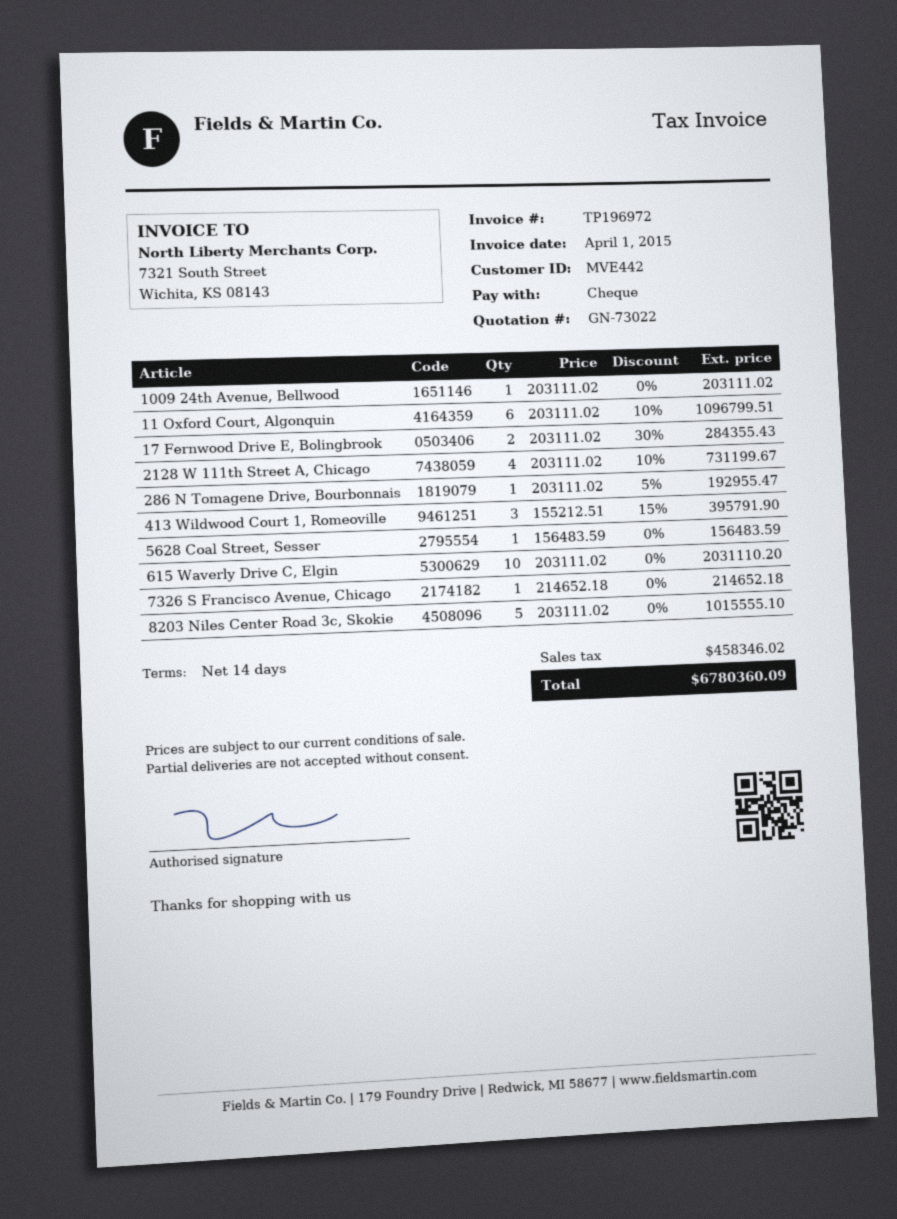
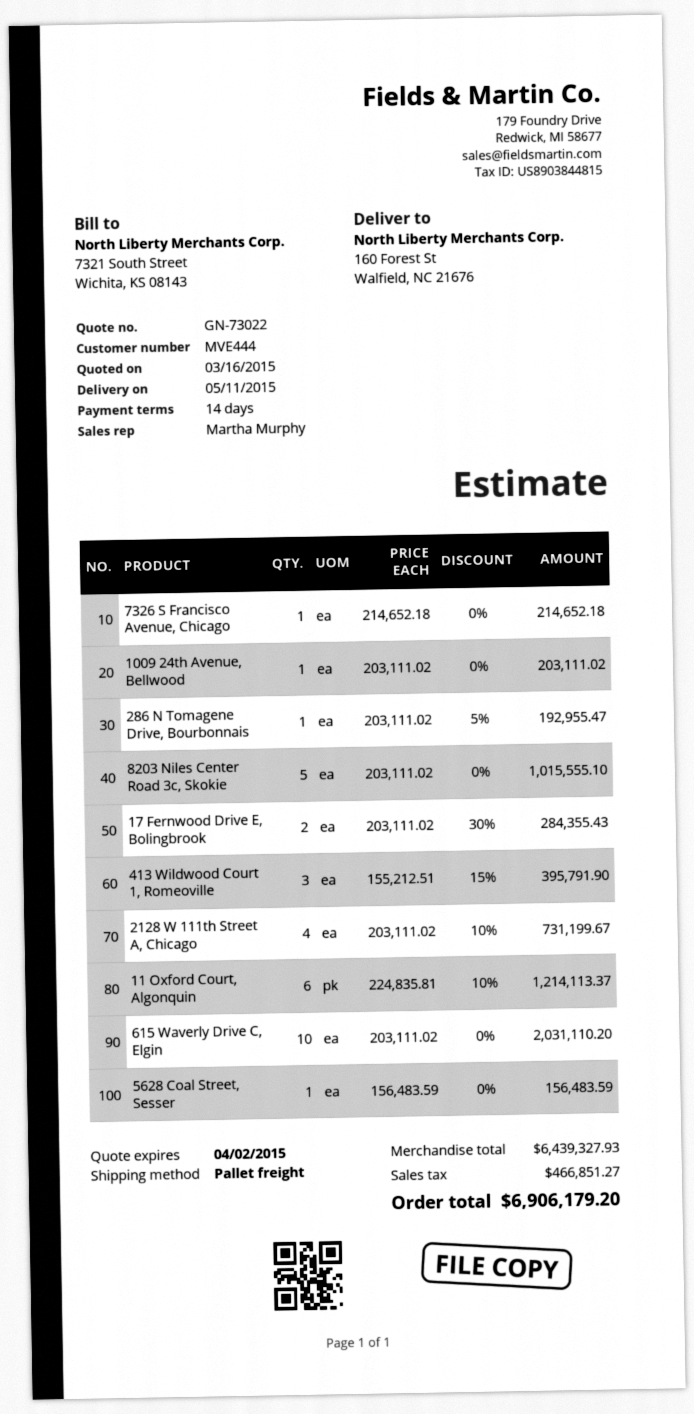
customer number: MVE442 -> MVE444
11 Oxford Court, Algonquin: 6 x 203111.02 - 10% = 1096799.51 -> 6 x 224835.81 - 10% = 1214113.37
tax: 458346.02 -> 466851.27
total: 6780360.09 -> 6906179.20

